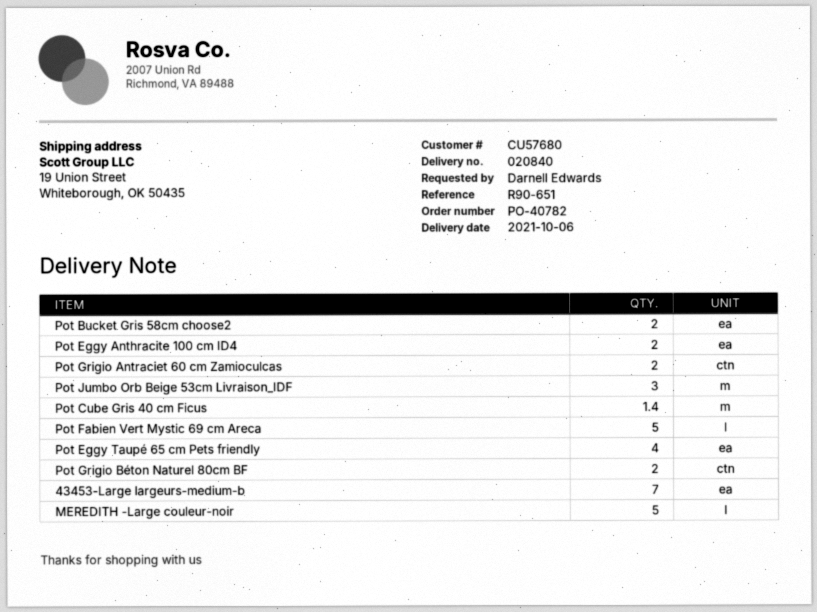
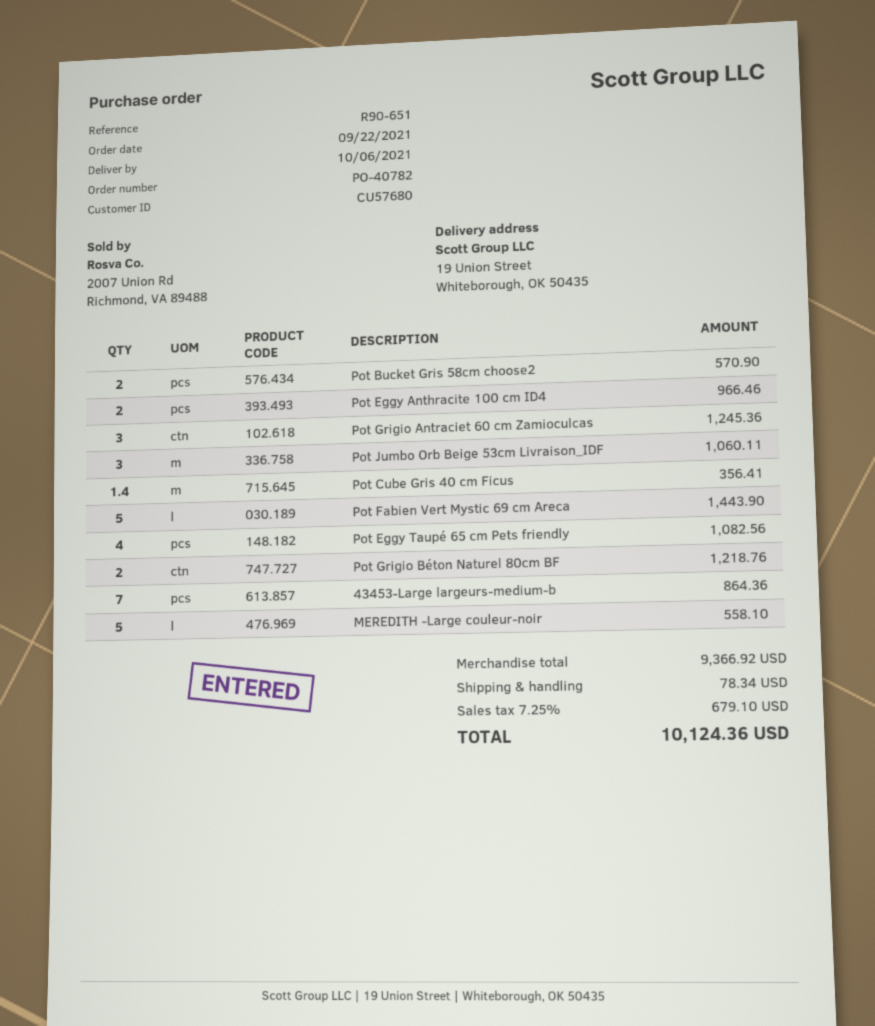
Pot Grigio Antraciet 60 cm Zamioculcas: 2 -> 3

